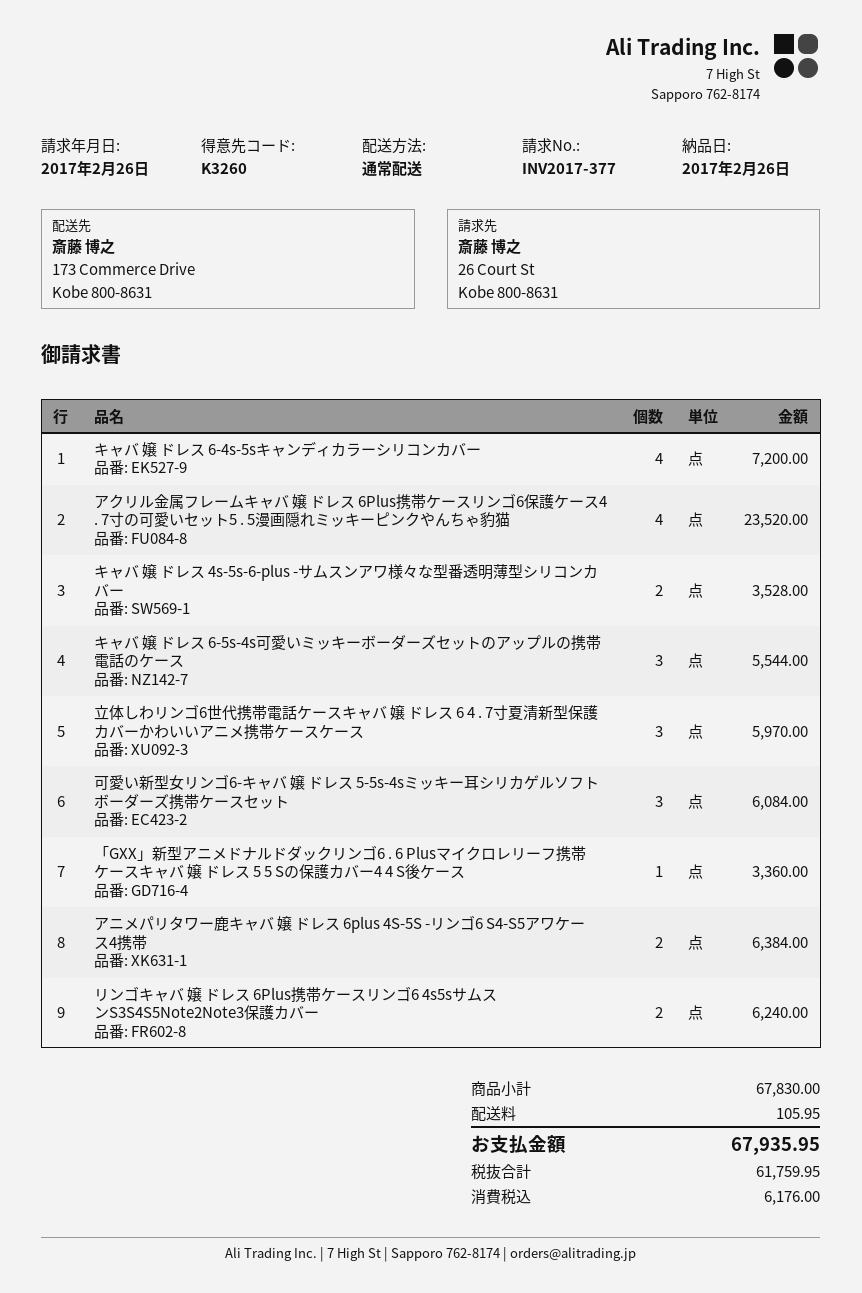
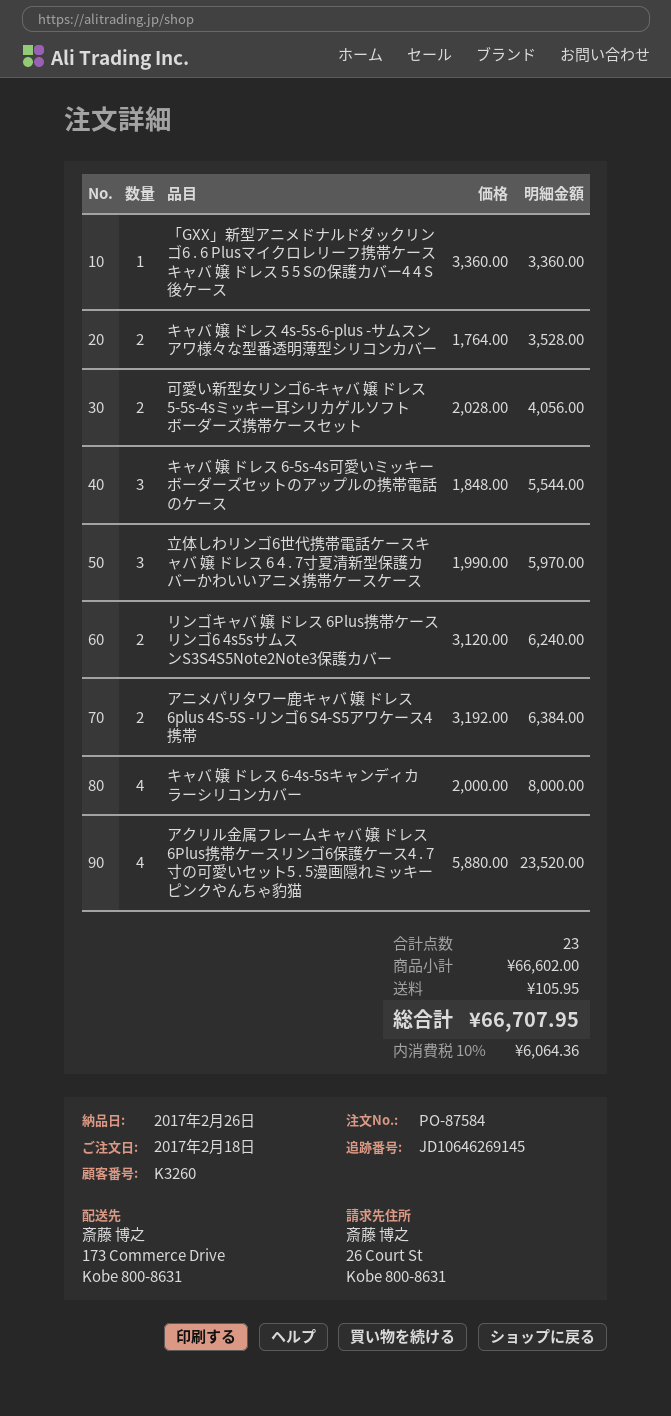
キャバ 嬢 ドレス 6-4s-5sキャンディカラーシリコンカバー: 4 for 7200.00 -> 4 for 8000.00
可愛い新型女リンゴ6-キャバ 嬢 ドレス 5-5s-4sミッキー耳シリカゲルソフトボーダーズ携帯ケースセット: 3 for 6084.00 -> 2 for 4056.00
subtotal: 67830.00 -> 66602.00
tax: 6176.00 -> 6064.36
total: 67935.95 -> 66707.95

